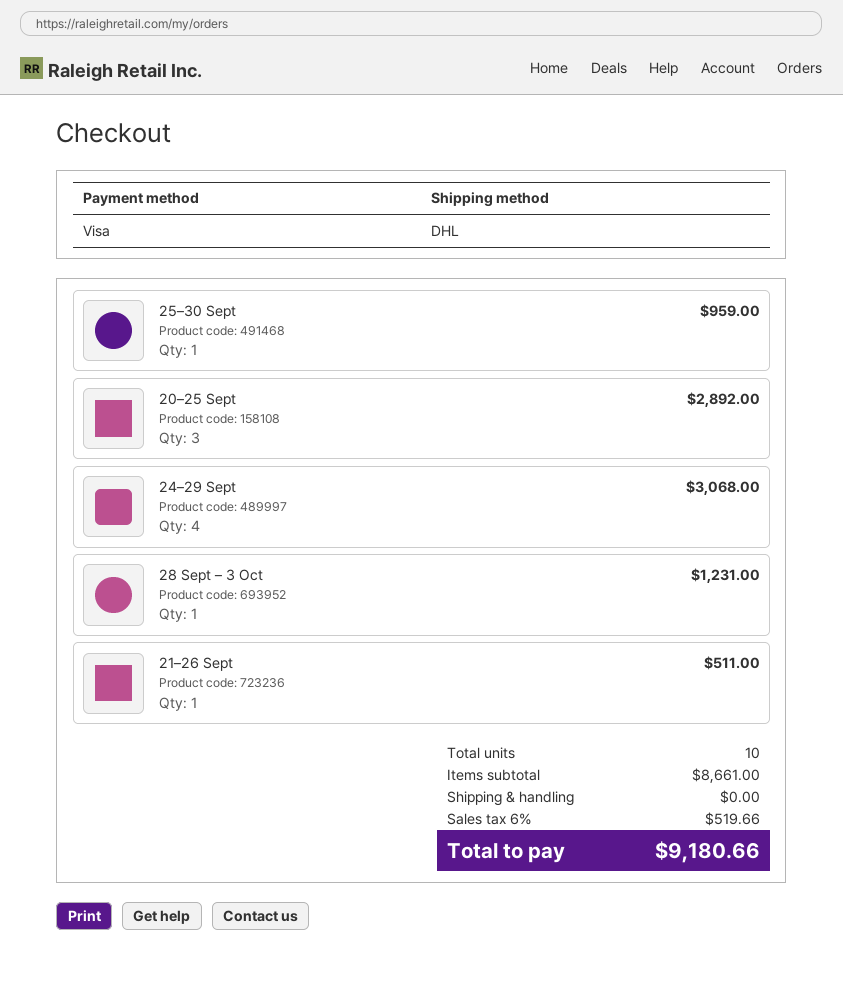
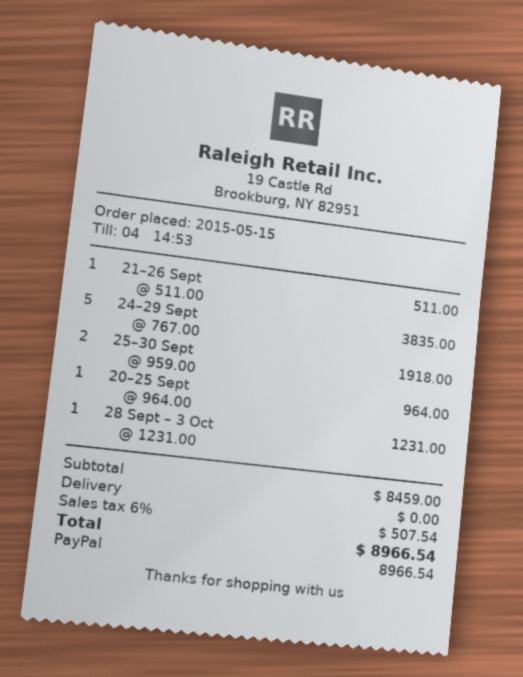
payment method: Visa -> PayPal
25–30 Sept: 1 for 959.00 -> 2 for 1918.00
20–25 Sept: 3 for 2892.00 -> 1 for 964.00
24–29 Sept: 4 for 3068.00 -> 5 for 3835.00
subtotal: 8661.00 -> 8459.00
tax: 6% = 519.66 -> 6% = 507.54
total: 9180.66 -> 8966.54

